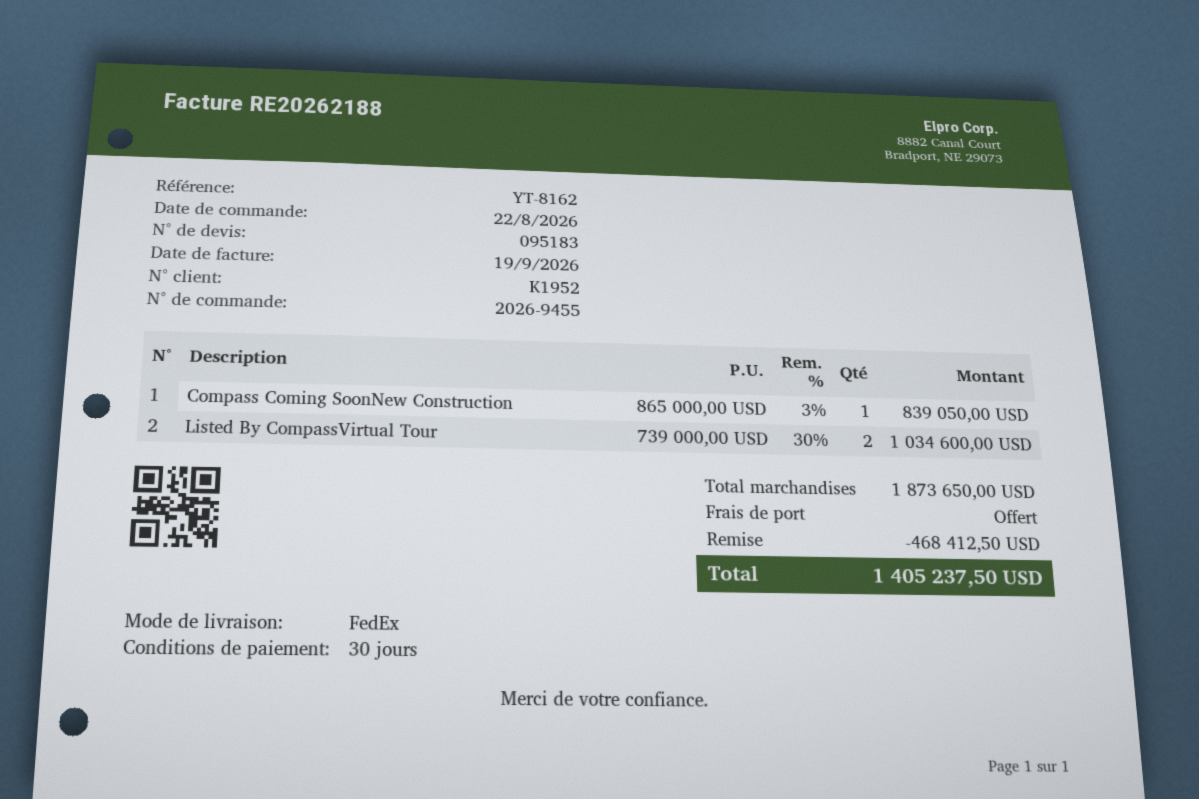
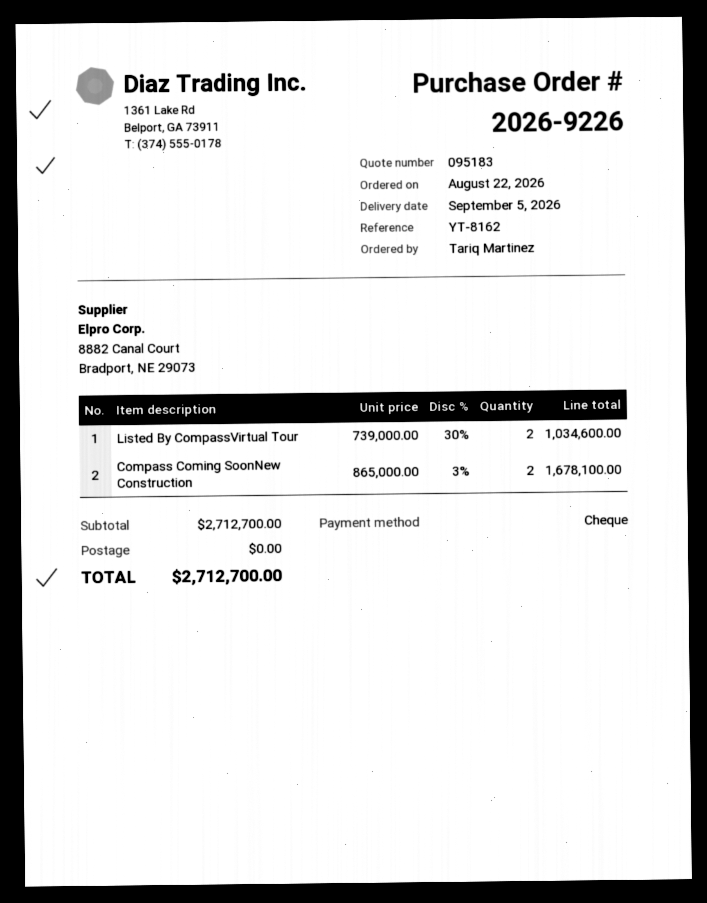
order number: 2026-9455 -> 2026-9226
Compass Coming SoonNew Construction: 1 x 865000.00 - 3% = 839050.00 -> 2 x 865000.00 - 3% = 1678100.00
subtotal: 1873650.00 -> 2712700.00
discount: 468412.50 -> none
total: 1405237.50 -> 2712700.00

